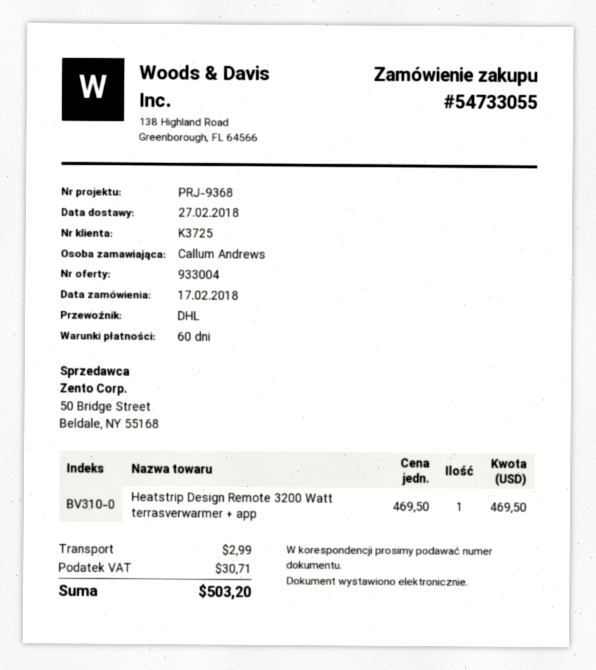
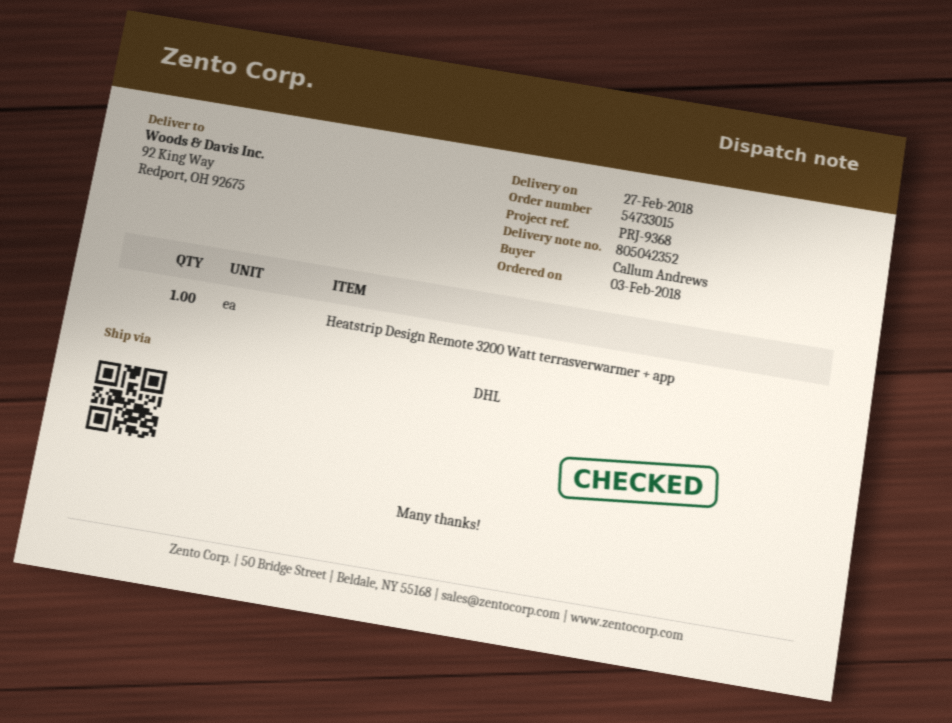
order number: 54733055 -> 54733015
order date: 2018-02-17 -> 2018-02-03

